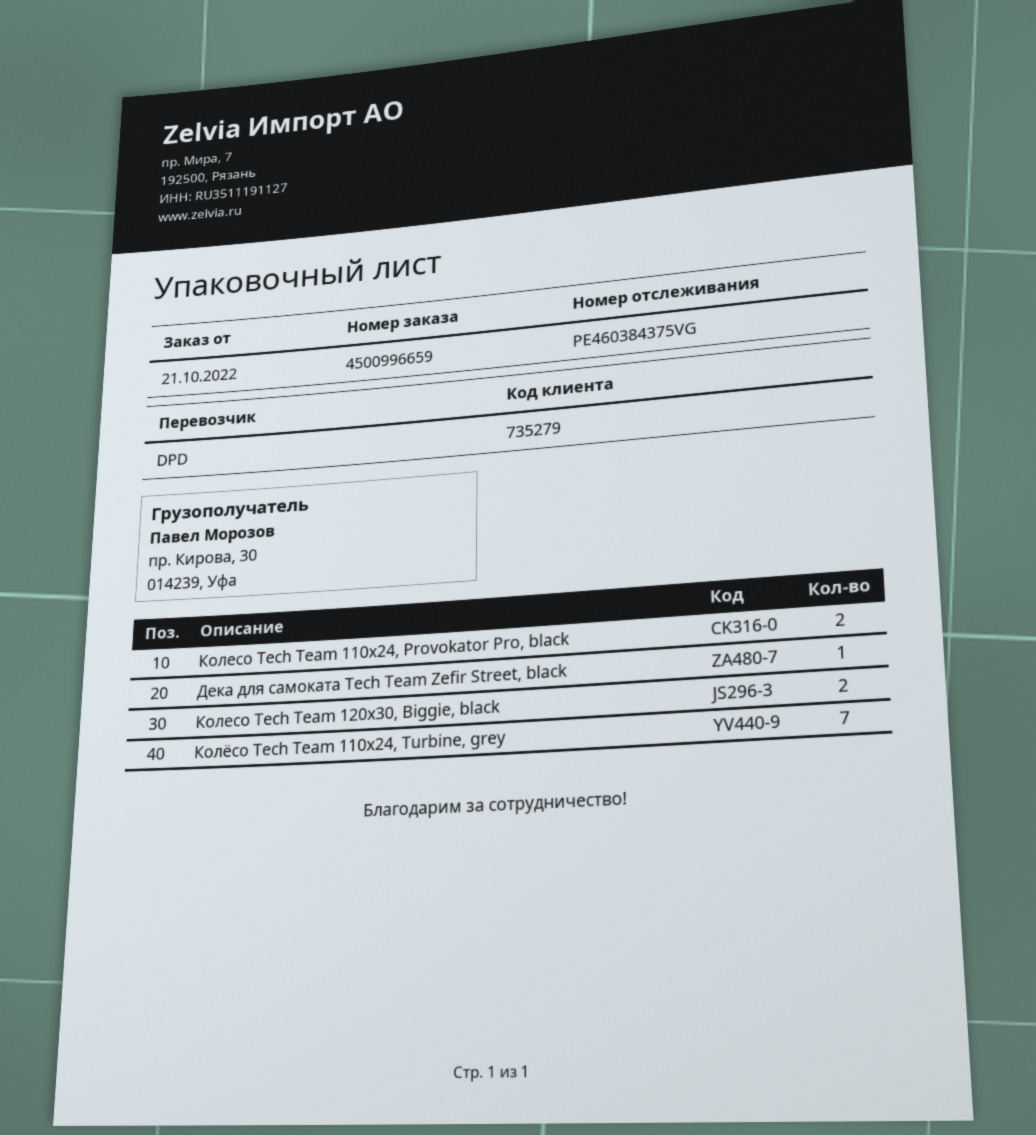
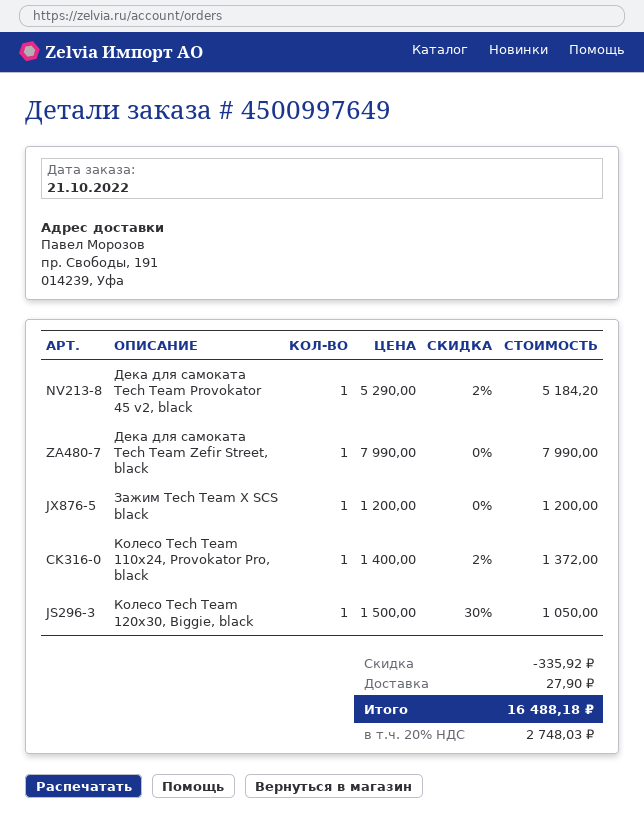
order number: 4500996659 -> 4500997649
ship to: пр. Кирова, 30, 014239, Уфа -> пр. Свободы, 191, 014239, Уфа
Колесо Tech Team 110x24, Provokator Pro, black: 2 -> 1
Колесо Tech Team 120x30, Biggie, black: 2 -> 1
Колёсо Tech Team 110x24, Turbine, grey: 7 -> none
Дека для самоката Tech Team Provokator 45 v2, black: none -> 1
Зажим Tech Team X SCS black: none -> 1

